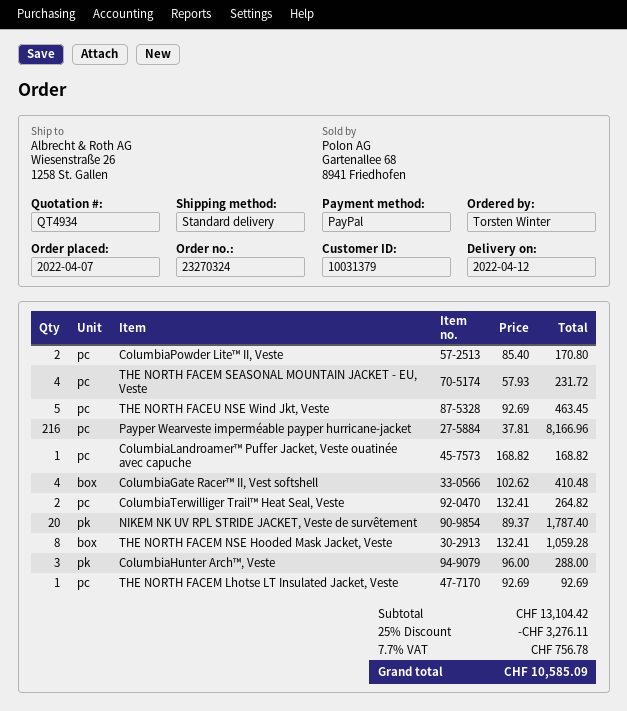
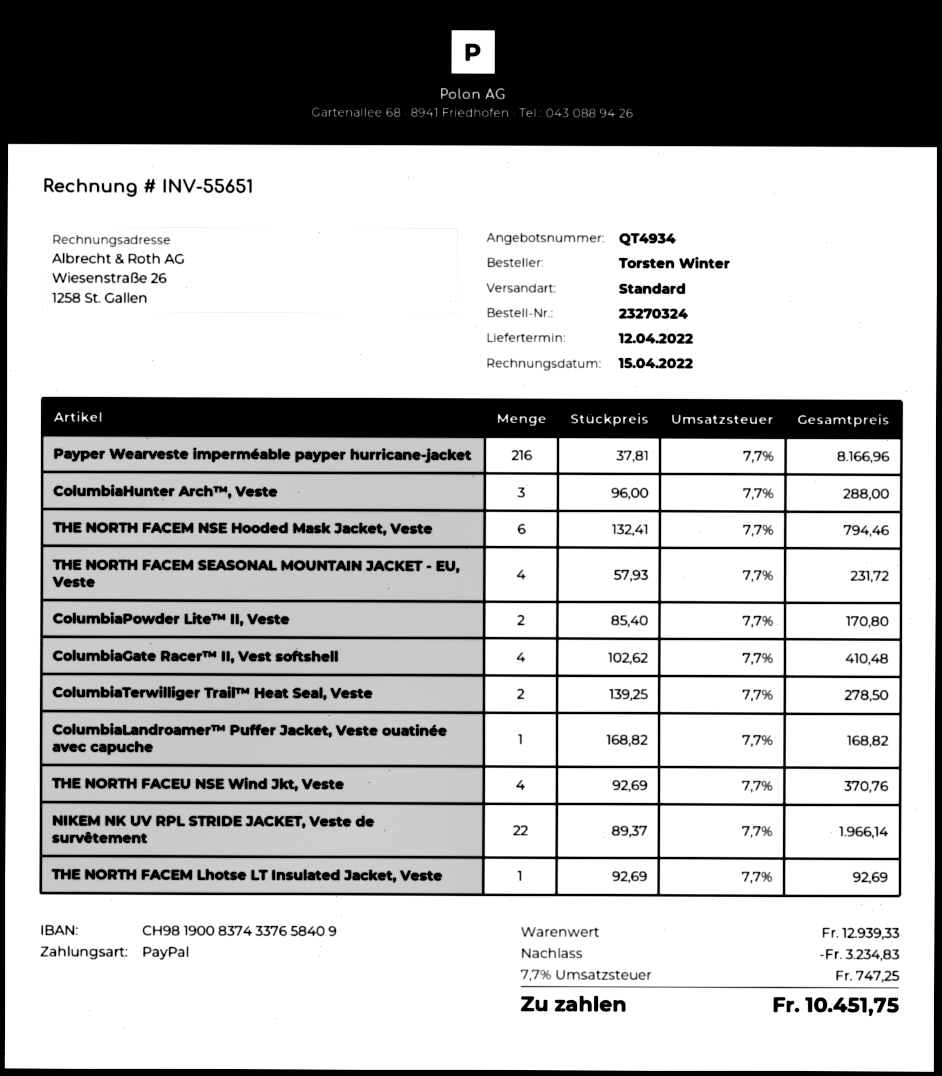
THE NORTH FACEU NSE Wind Jkt, Veste: 5 x 92.69 = 463.45 -> 4 x 92.69 = 370.76
ColumbiaTerwilliger Trail™ Heat Seal, Veste: 2 x 132.41 = 264.82 -> 2 x 139.25 = 278.50
NIKEM NK UV RPL STRIDE JACKET, Veste de survêtement: 20 x 89.37 = 1787.40 -> 22 x 89.37 = 1966.14
THE NORTH FACEM NSE Hooded Mask Jacket, Veste: 8 x 132.41 = 1059.28 -> 6 x 132.41 = 794.46
subtotal: 13104.42 -> 12939.33
discount: 3276.11 -> 3234.83
tax: 7.7% = 756.78 -> 7.7% = 747.25
total: 10585.09 -> 10451.75

